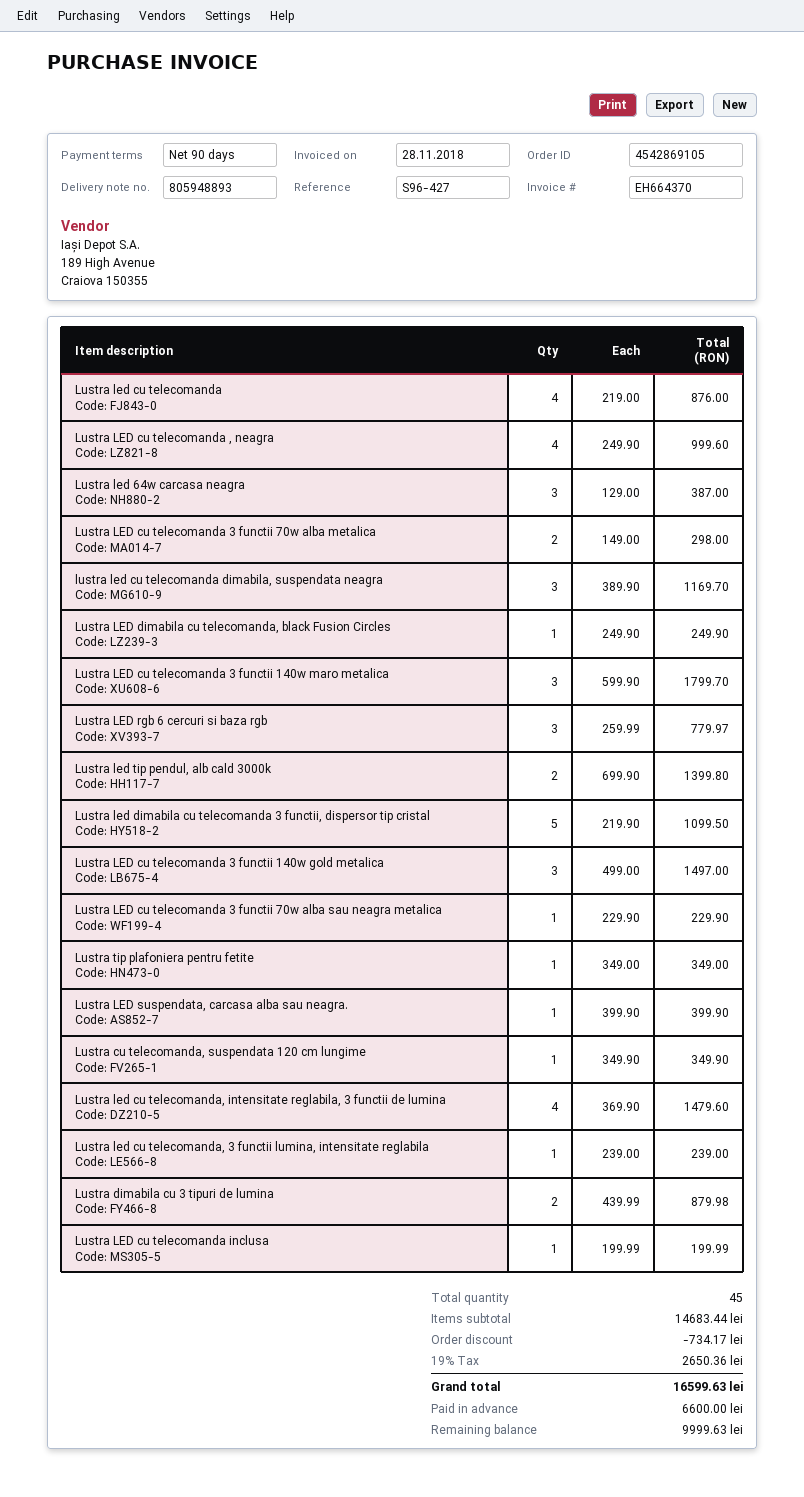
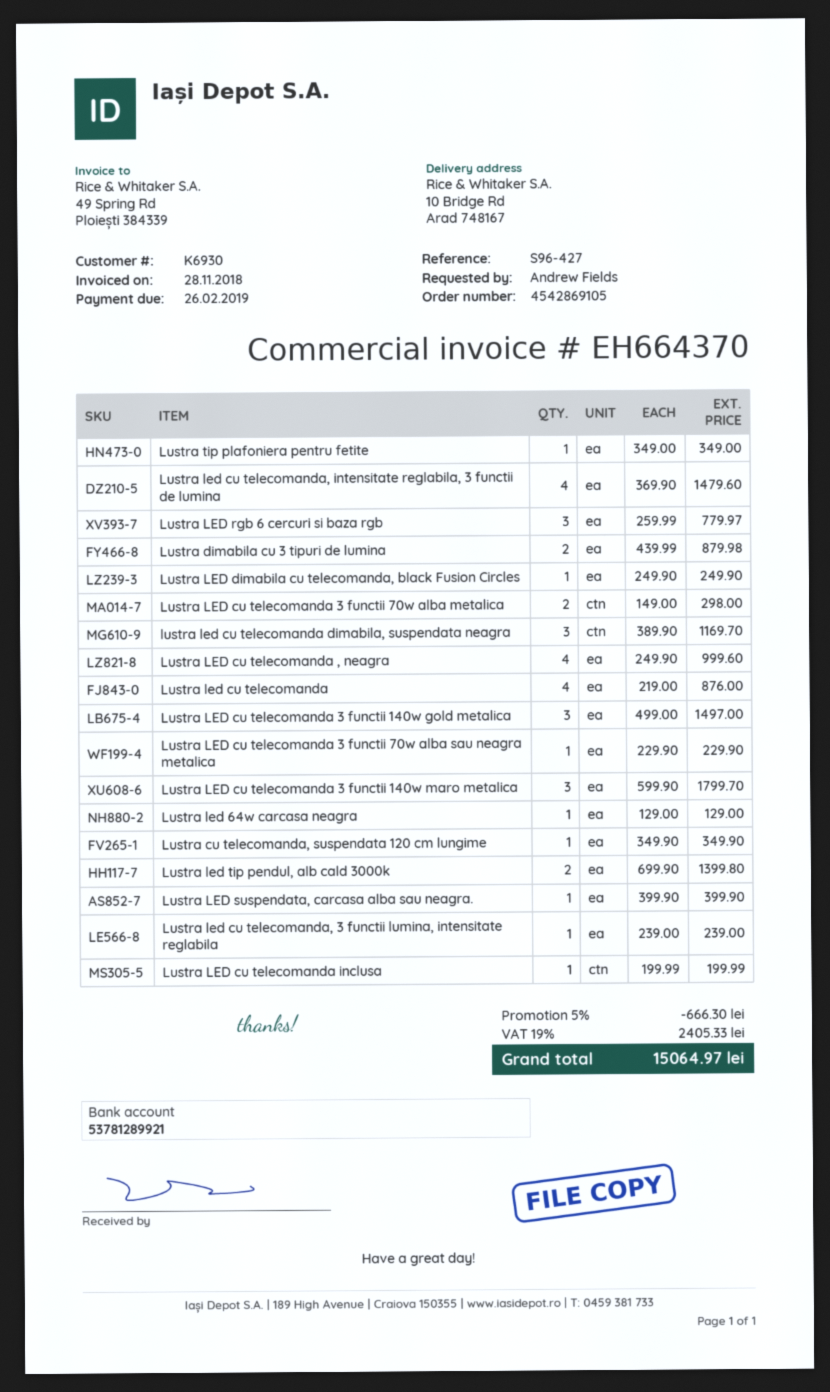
Lustra led 64w carcasa neagra: 3 x 129.00 = 387.00 -> 1 x 129.00 = 129.00
Lustra led dimabila cu telecomanda 3 functii, dispersor tip cristal: 5 x 219.90 = 1099.50 -> none
discount: 734.17 -> 666.30
tax: 19% = 2650.36 -> 19% = 2405.33
total: 16599.63 -> 15064.97

